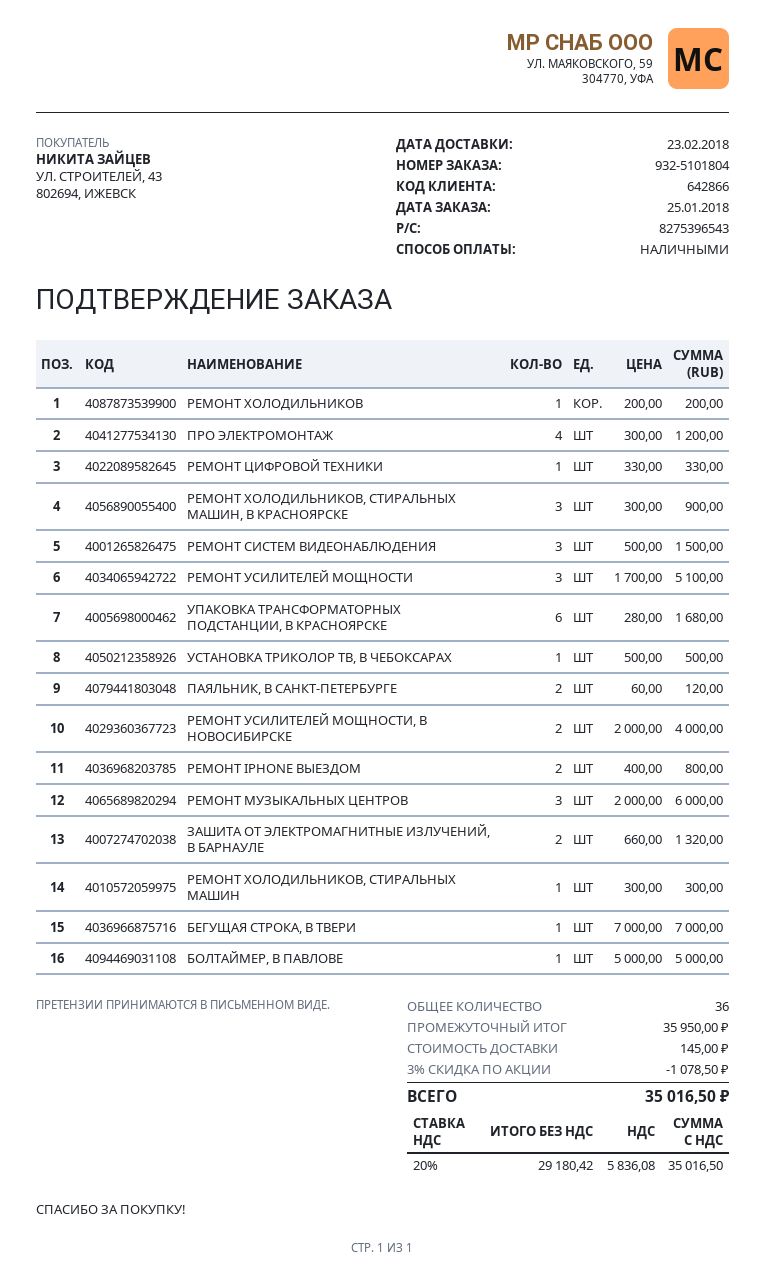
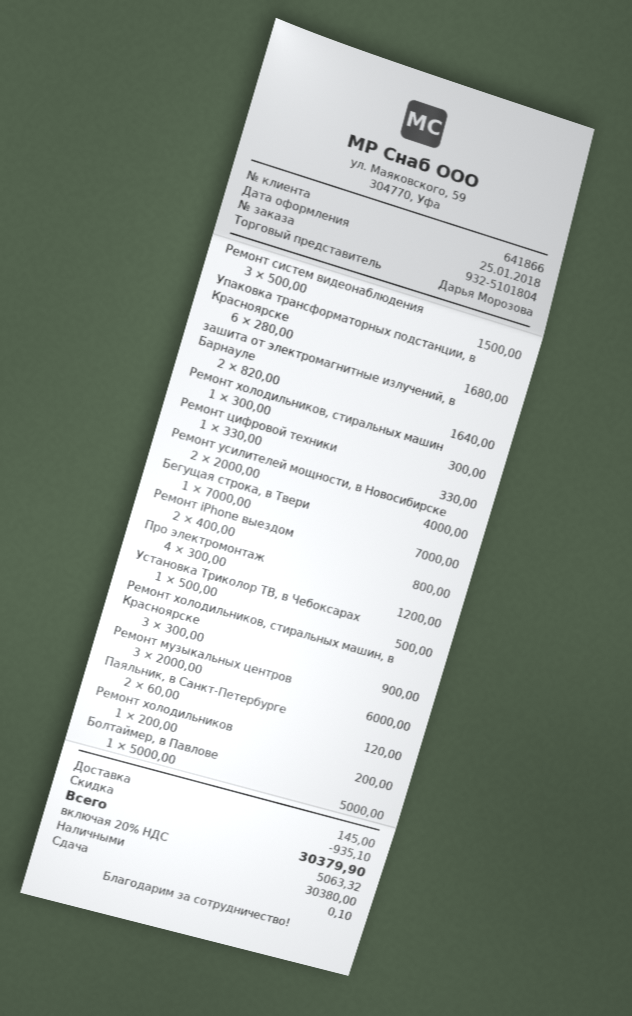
customer number: 642866 -> 641866
РЕМОНТ УСИЛИТЕЛЕЙ МОЩНОСТИ: 3 x 1700.00 = 5100.00 -> none
ЗАШИТА ОТ ЭЛЕКТРОМАГНИТНЫЕ ИЗЛУЧЕНИЙ, В БАРНАУЛЕ: 2 x 660.00 = 1320.00 -> 2 x 820.00 = 1640.00
discount: 1078.50 -> 935.10
tax: 20% = 5836.08 -> 20% = 5063.32
total: 35016.50 -> 30379.90

